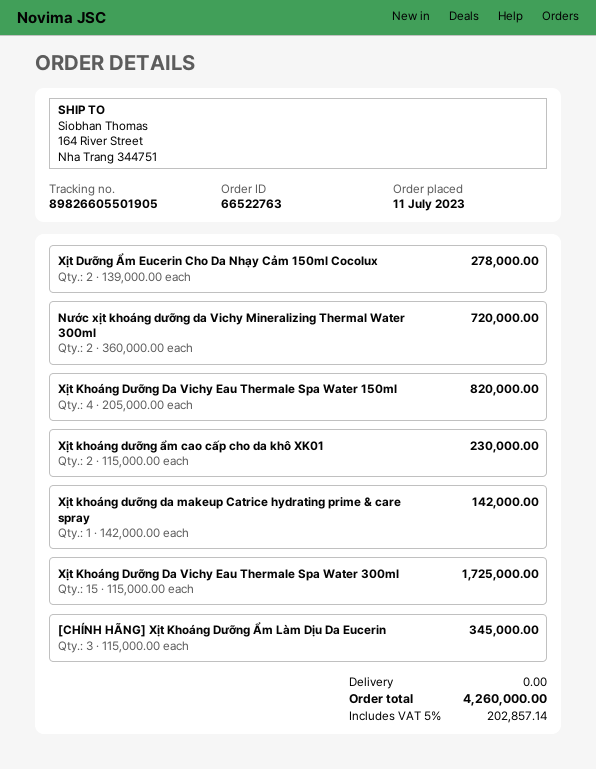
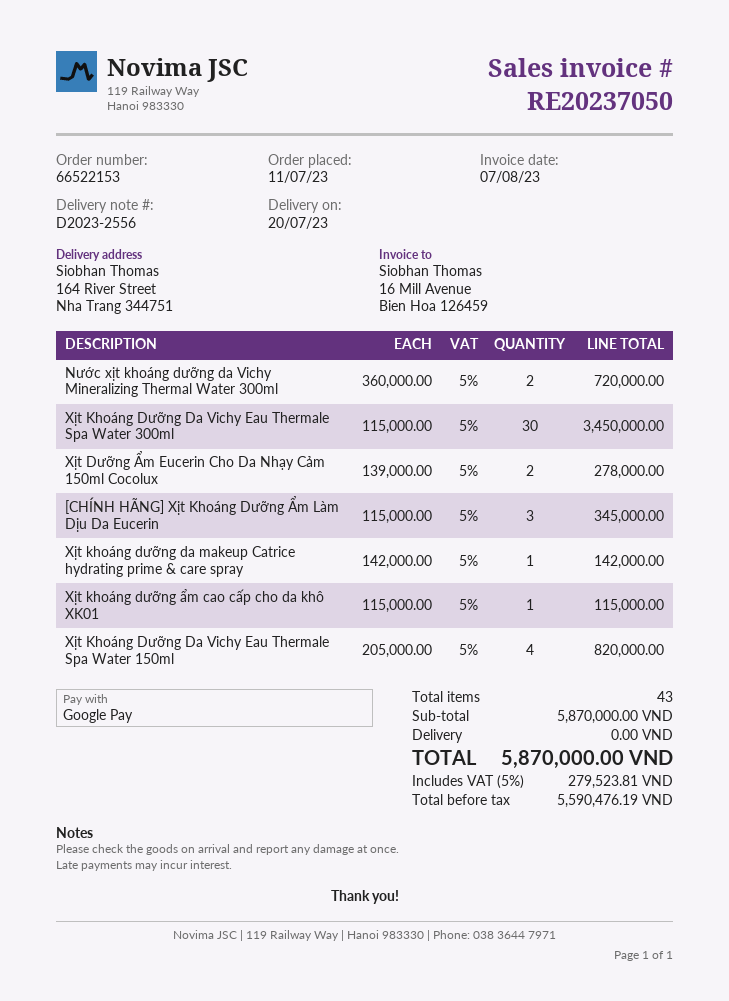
order number: 66522763 -> 66522153
Xịt khoáng dưỡng ẩm cao cấp cho da khô XK01: 2 x 115000.00 = 230000.00 -> 1 x 115000.00 = 115000.00
Xịt Khoáng Dưỡng Da Vichy Eau Thermale Spa Water 300ml: 15 x 115000.00 = 1725000.00 -> 30 x 115000.00 = 3450000.00
tax: 5% = 202857.14 -> 5% = 279523.81
total: 4260000.00 -> 5870000.00

